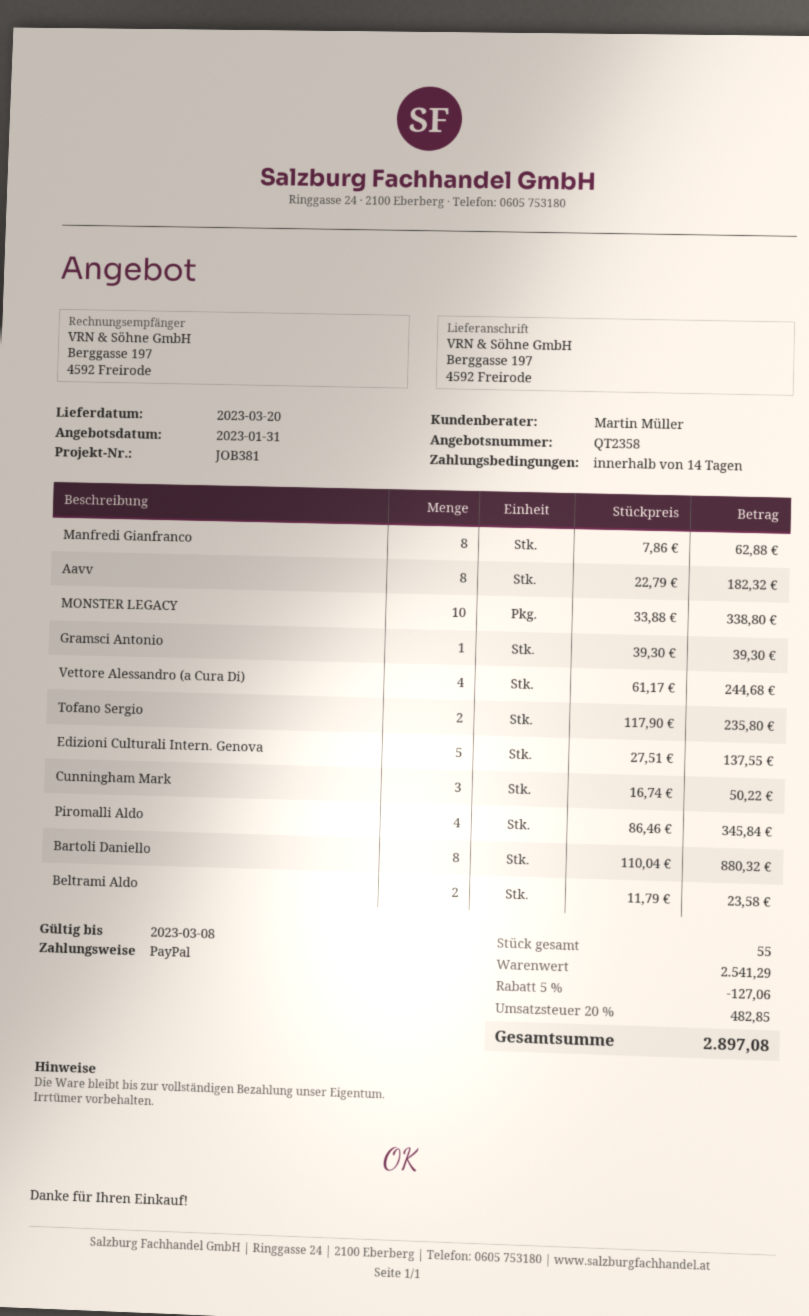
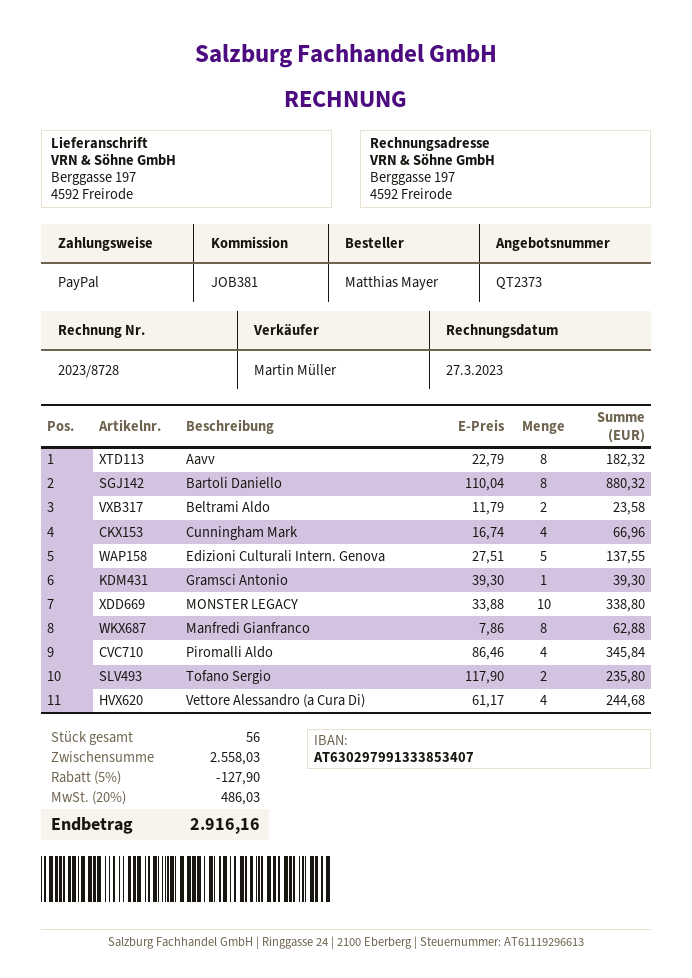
quote number: QT2358 -> QT2373
Cunningham Mark: 3 x 16.74 = 50.22 -> 4 x 16.74 = 66.96
total quantity: 55 -> 56
subtotal: 2541.29 -> 2558.03
discount: 5% = 127.06 -> 5% = 127.90
tax: 20% = 482.85 -> 20% = 486.03
total: 2897.08 -> 2916.16

